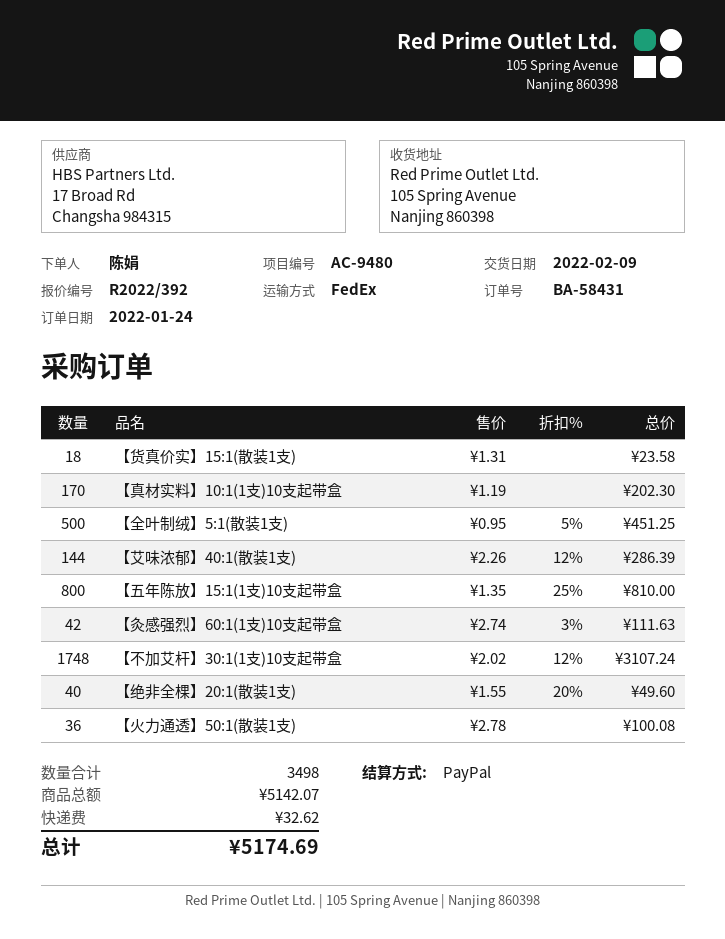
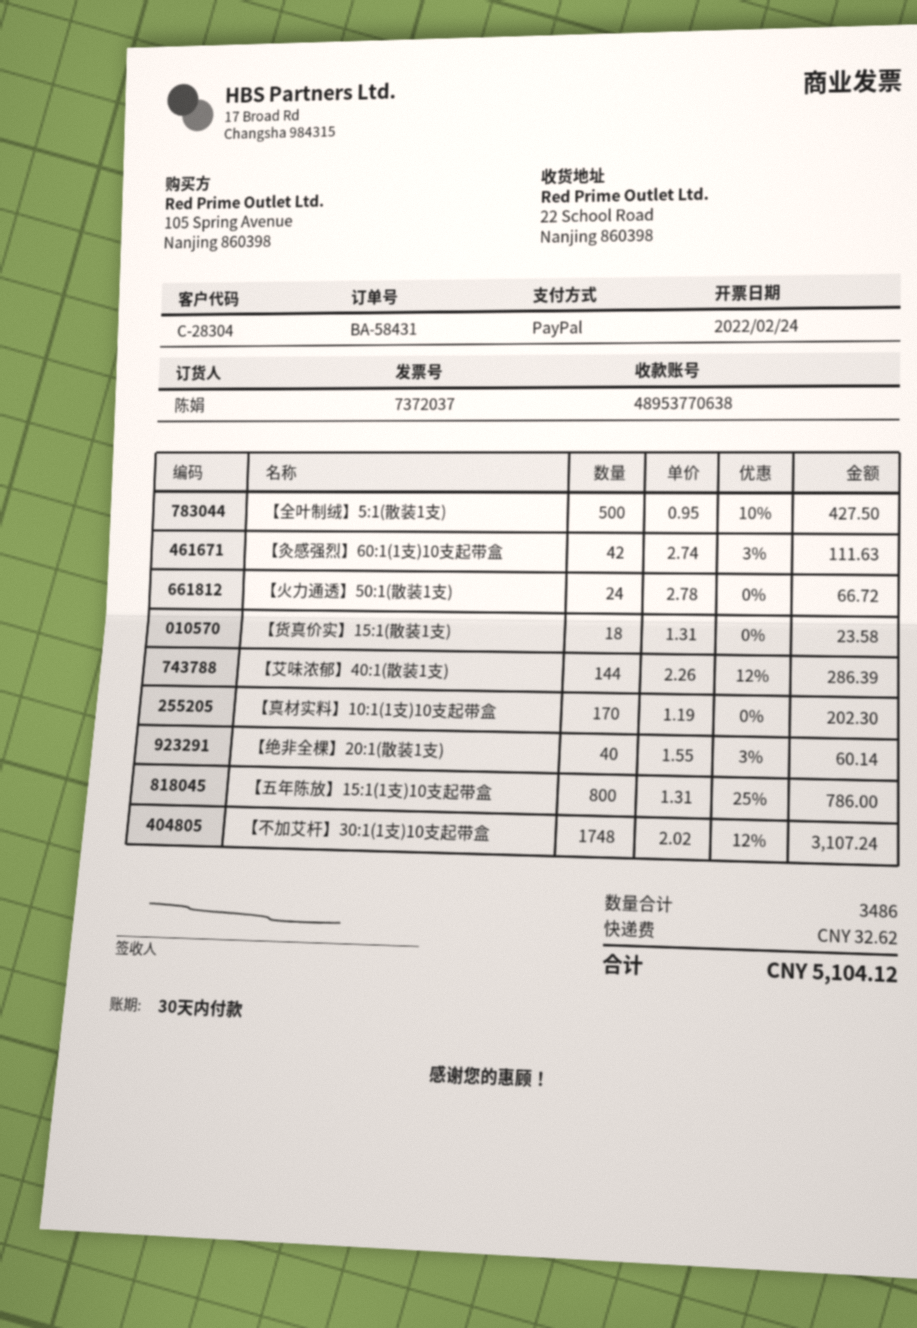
ship to: 105 Spring Avenue, Nanjing 860398 -> 22 School Road, Nanjing 860398
【全叶制绒】5:1(散装1支): 500 x 0.95 - 5% = 451.25 -> 500 x 0.95 - 10% = 427.50
【五年陈放】15:1(1支)10支起带盒: 800 x 1.35 - 25% = 810.00 -> 800 x 1.31 - 25% = 786.00
【绝非全棵】20:1(散装1支): 40 x 1.55 - 20% = 49.60 -> 40 x 1.55 - 3% = 60.14
【火力通透】50:1(散装1支): 36 x 2.78 = 100.08 -> 24 x 2.78 = 66.72
total quantity: 3498 -> 3486
total: 5174.69 -> 5104.12

